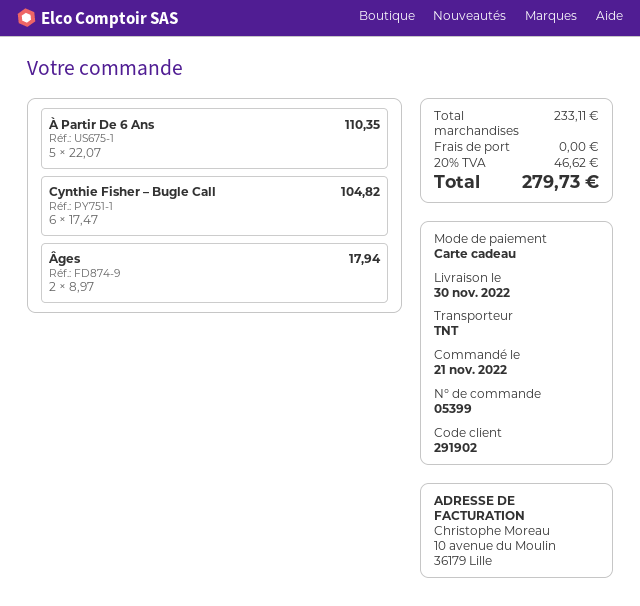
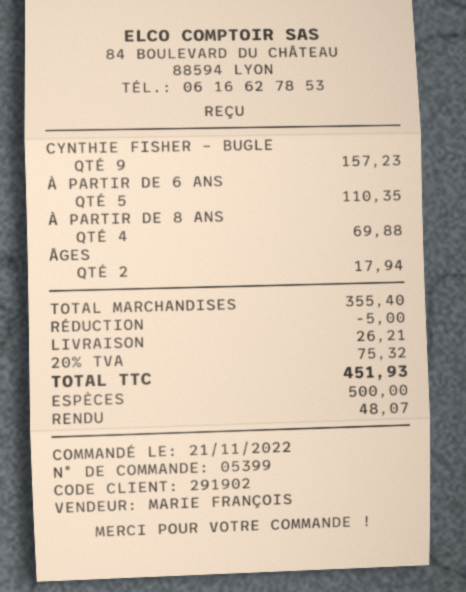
payment method: gift card -> cash
Cynthie Fisher – Bugle Call: 6 for 104.82 -> 9 for 157.23
À PARTIR DE 8 ANS: none -> 4 for 69.88
subtotal: 233.11 -> 355.40
discount: none -> 5.00
shipping: 0.00 -> 26.21
tax: 20% = 46.62 -> 20% = 75.32
total: 279.73 -> 451.93

